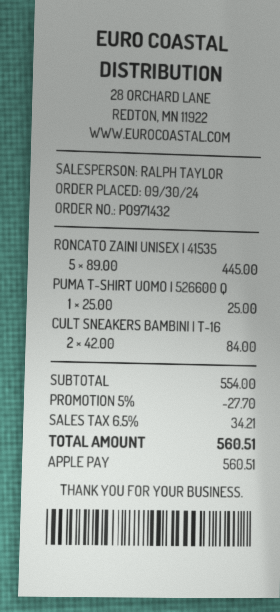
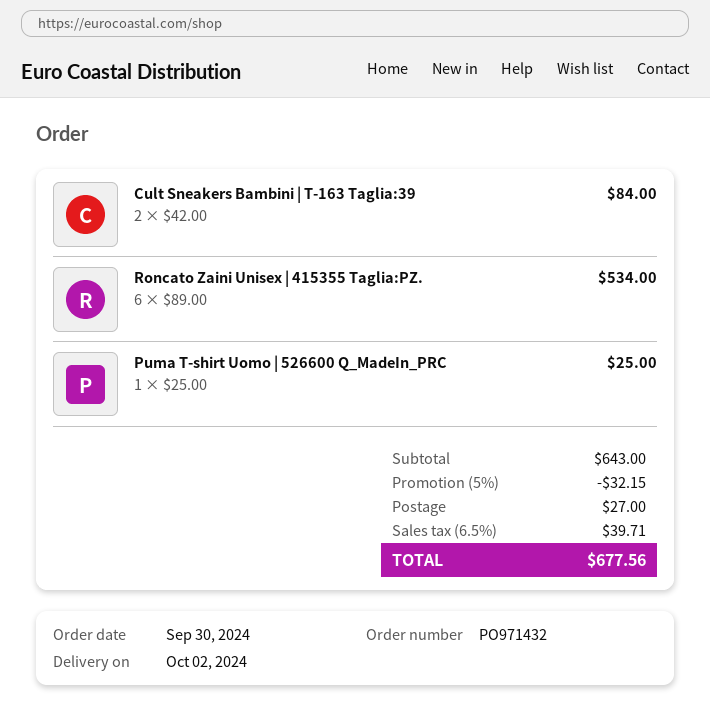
RONCATO ZAINI UNISEX | 41535: 5 x 89.00 = 445.00 -> 6 x 89.00 = 534.00
subtotal: 554.00 -> 643.00
discount: 5% = 27.70 -> 5% = 32.15
shipping: none -> 27.00
tax: 6.5% = 34.21 -> 6.5% = 39.71
total: 560.51 -> 677.56

